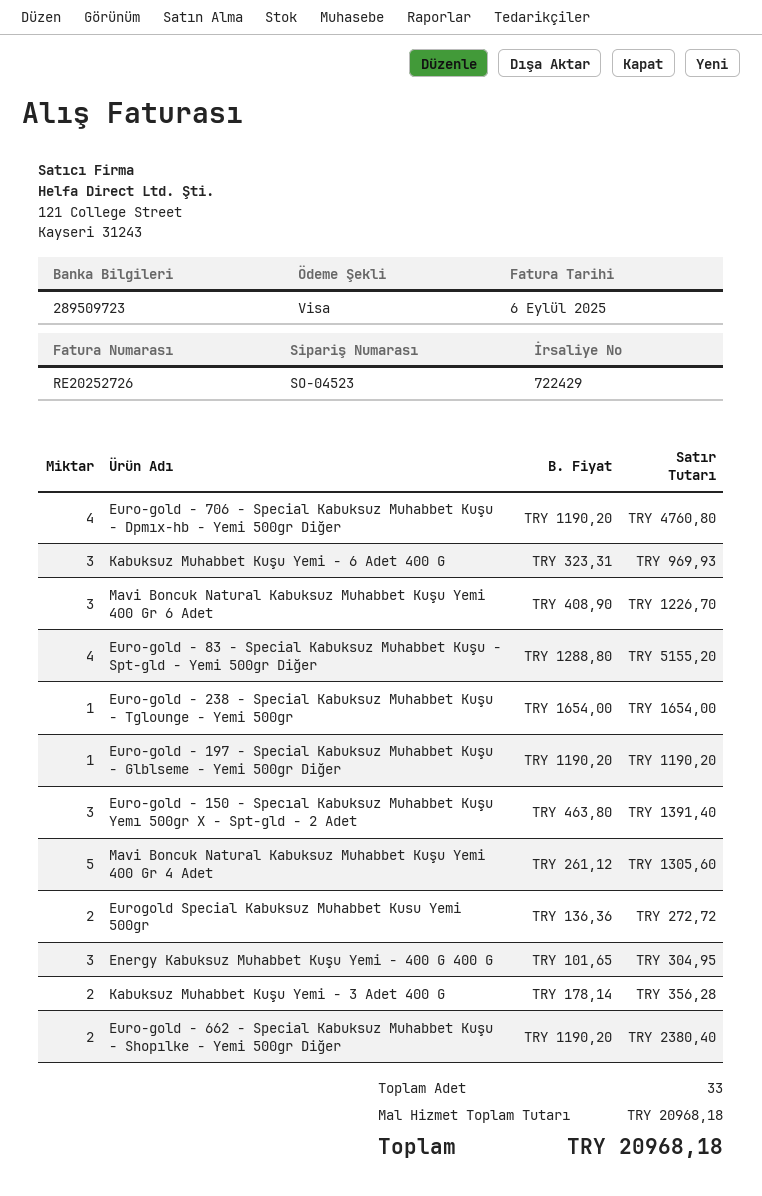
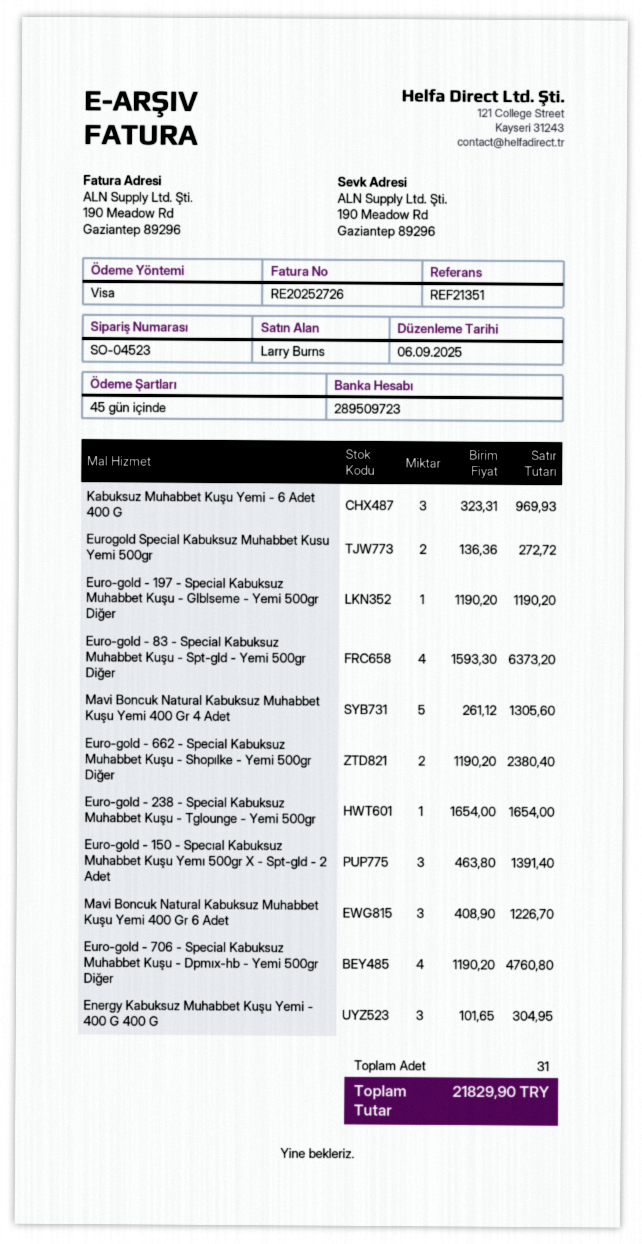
Euro-gold - 83 - Special Kabuksuz Muhabbet Kuşu - Spt-gld - Yemi 500gr Diğer: 4 x 1288.80 = 5155.20 -> 4 x 1593.30 = 6373.20
Kabuksuz Muhabbet Kuşu Yemi - 3 Adet 400 G: 2 x 178.14 = 356.28 -> none
total quantity: 33 -> 31
total: 20968.18 -> 21829.90

